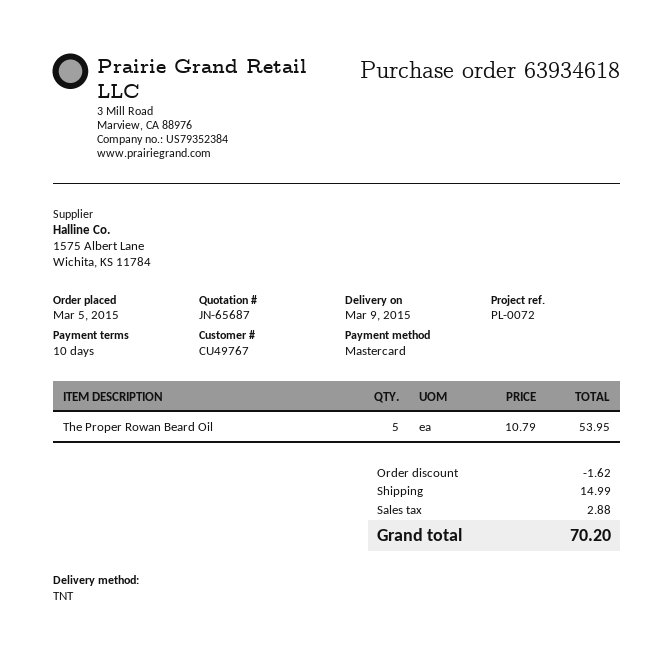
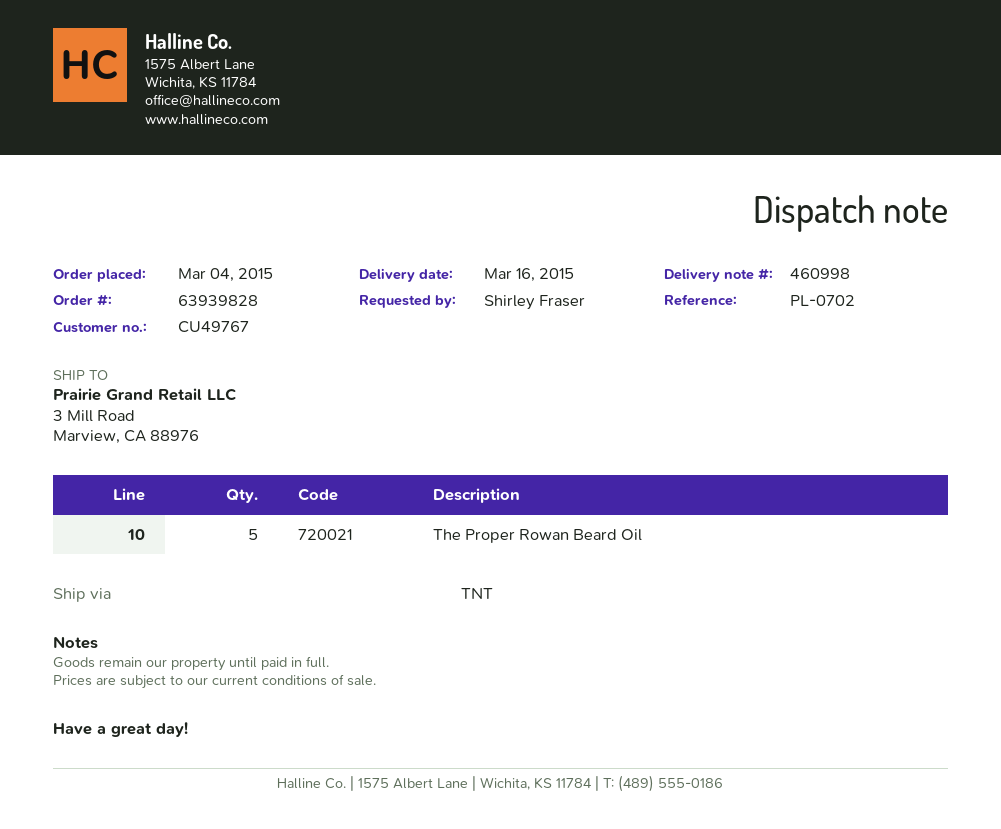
order number: 63934618 -> 63939828
order date: 2015-03-05 -> 2015-03-04
delivery date: 2015-03-09 -> 2015-03-16
reference: PL-0072 -> PL-0702

